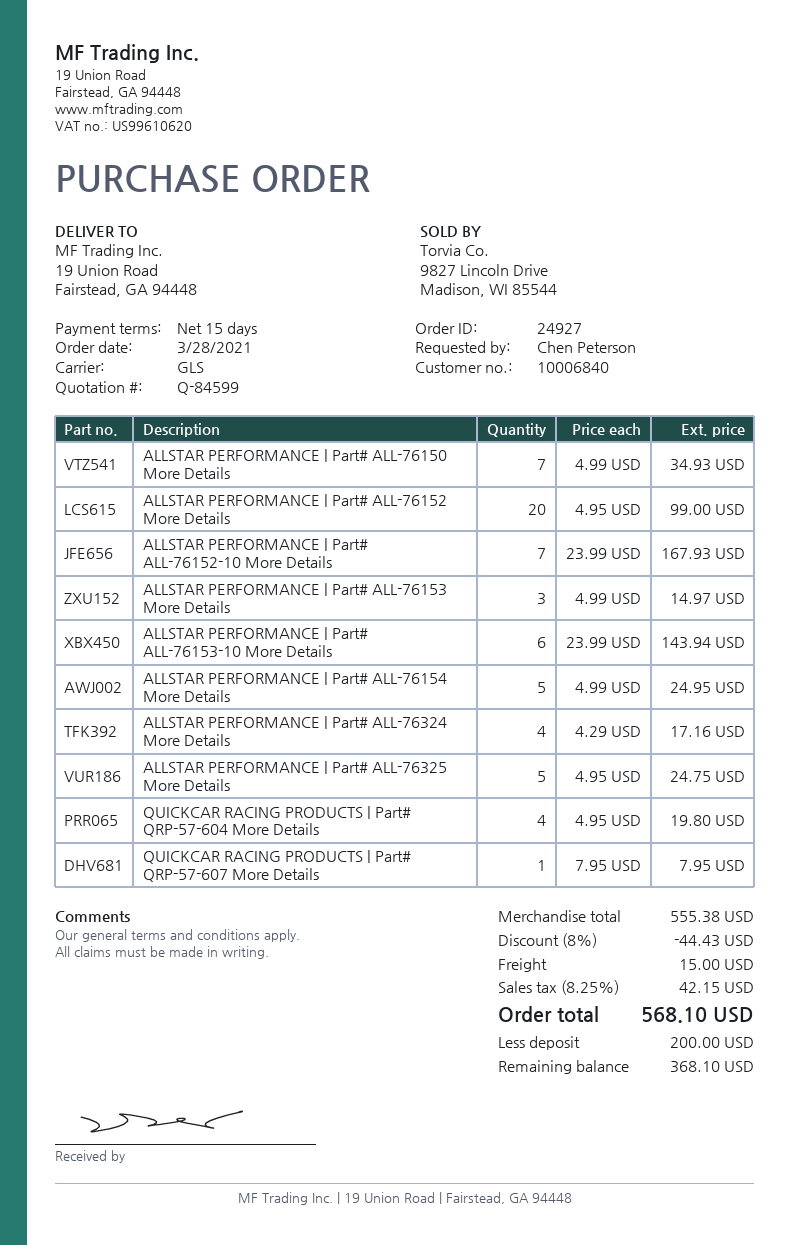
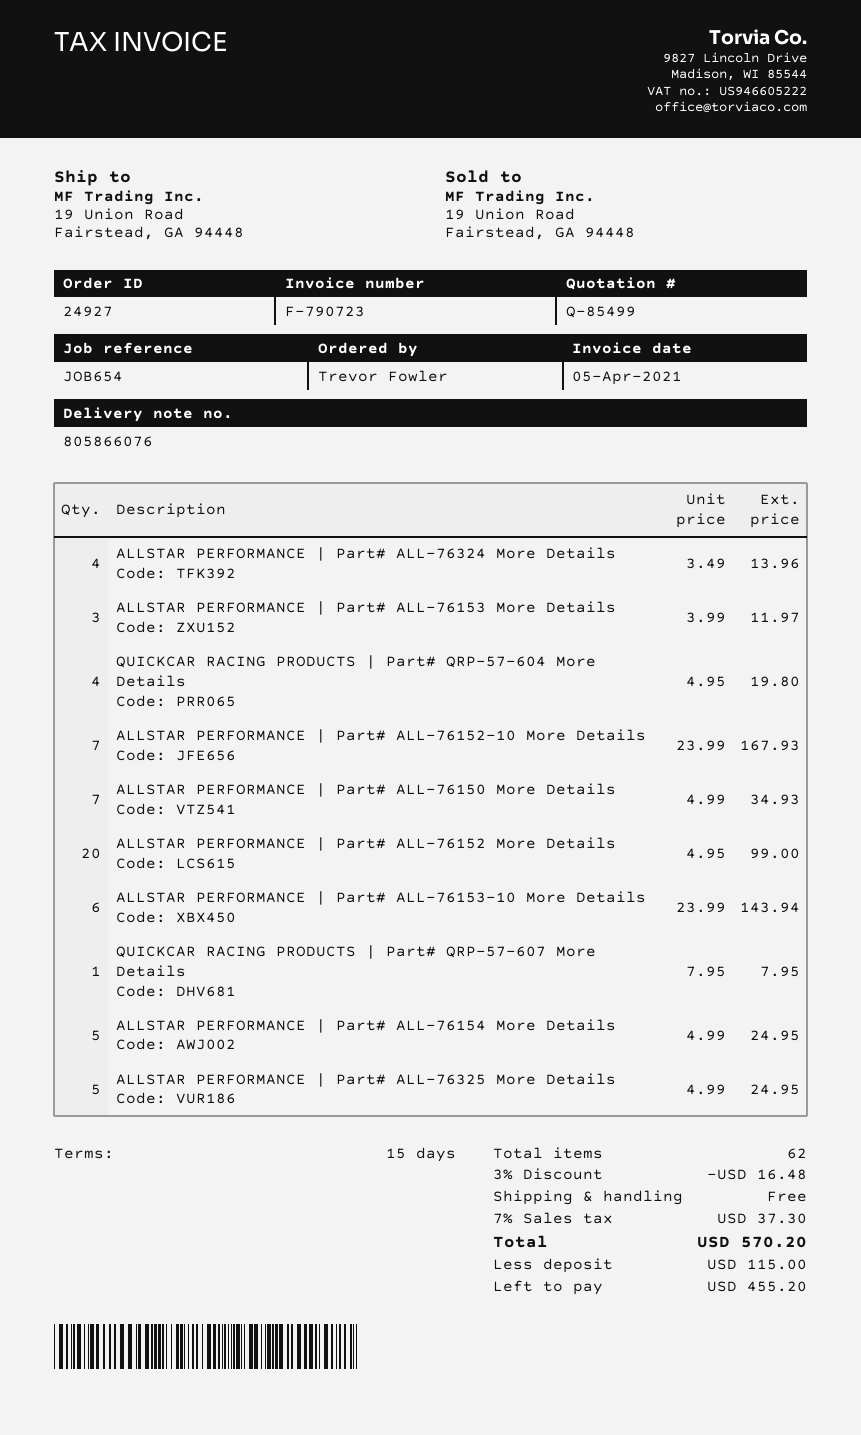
quote number: Q-84599 -> Q-85499
ordered by: Chen Peterson -> Trevor Fowler
ALLSTAR PERFORMANCE | Part# ALL-76153 More Details: 3 x 4.99 = 14.97 -> 3 x 3.99 = 11.97
ALLSTAR PERFORMANCE | Part# ALL-76324 More Details: 4 x 4.29 = 17.16 -> 4 x 3.49 = 13.96
ALLSTAR PERFORMANCE | Part# ALL-76325 More Details: 5 x 4.95 = 24.75 -> 5 x 4.99 = 24.95
discount: 8% = 44.43 -> 3% = 16.48
shipping: 15.00 -> 0.00
tax: 8.25% = 42.15 -> 7% = 37.30
total: 568.10 -> 570.20
deposit: 200.00 -> 115.00
balance: 368.10 -> 455.20

